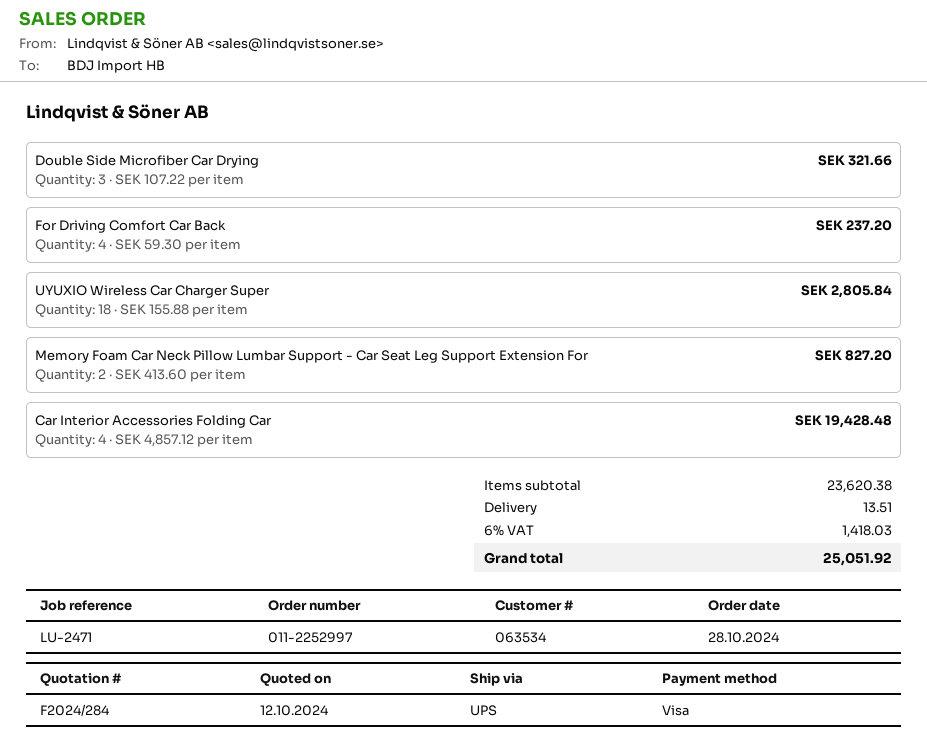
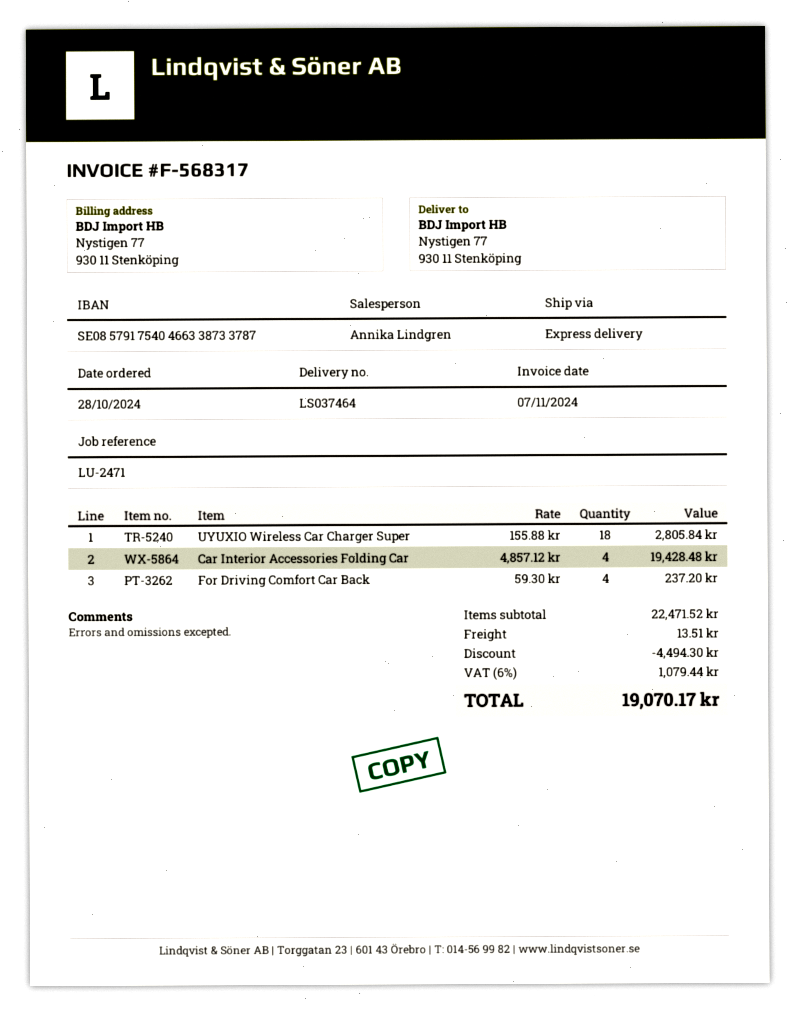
shipping method: UPS -> express
Double Side Microfiber Car Drying: 3 x 107.22 = 321.66 -> none
Memory Foam Car Neck Pillow Lumbar Support - Car Seat Leg Support Extension For: 2 x 413.60 = 827.20 -> none
subtotal: 23620.38 -> 22471.52
discount: none -> 4494.30
tax: 6% = 1418.03 -> 6% = 1079.44
total: 25051.92 -> 19070.17

